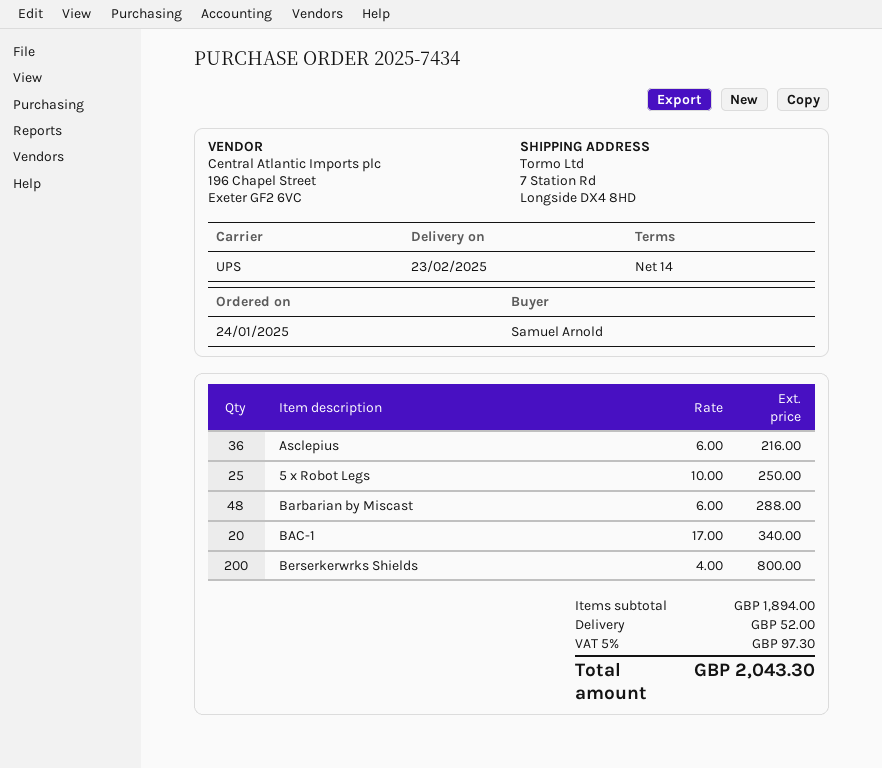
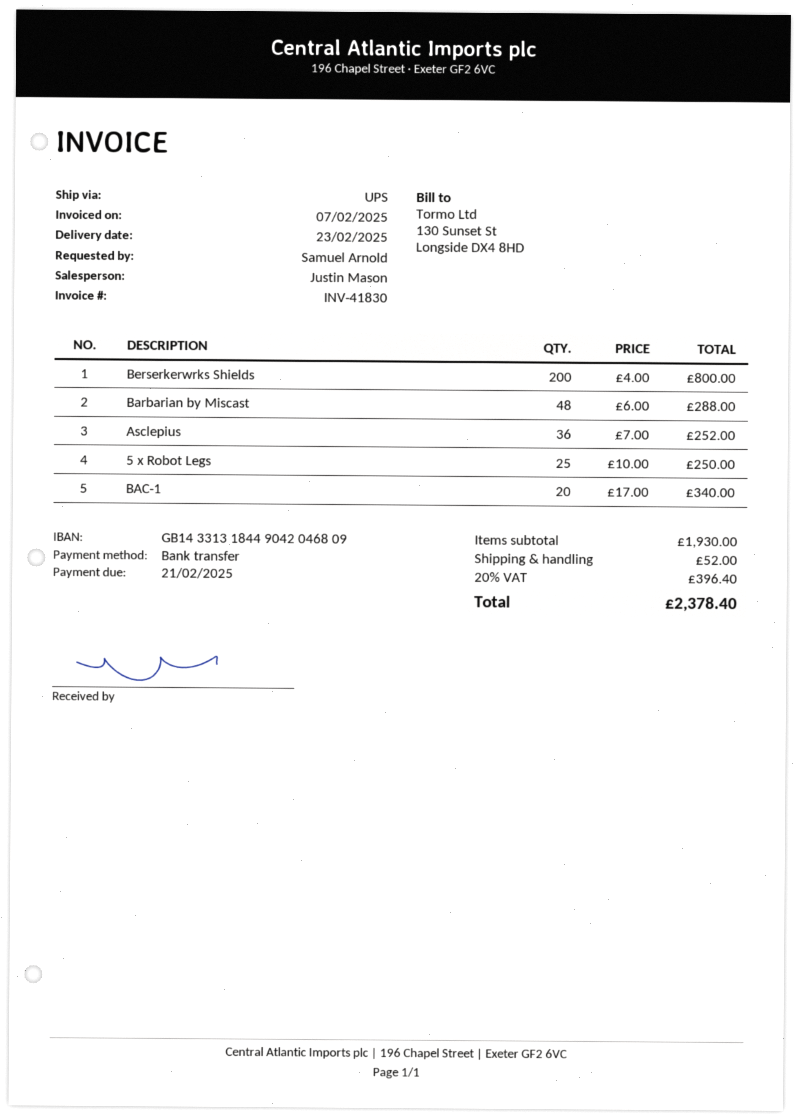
Asclepius: 36 x 6.00 = 216.00 -> 36 x 7.00 = 252.00
subtotal: 1894.00 -> 1930.00
tax: 5% = 97.30 -> 20% = 396.40
total: 2043.30 -> 2378.40

